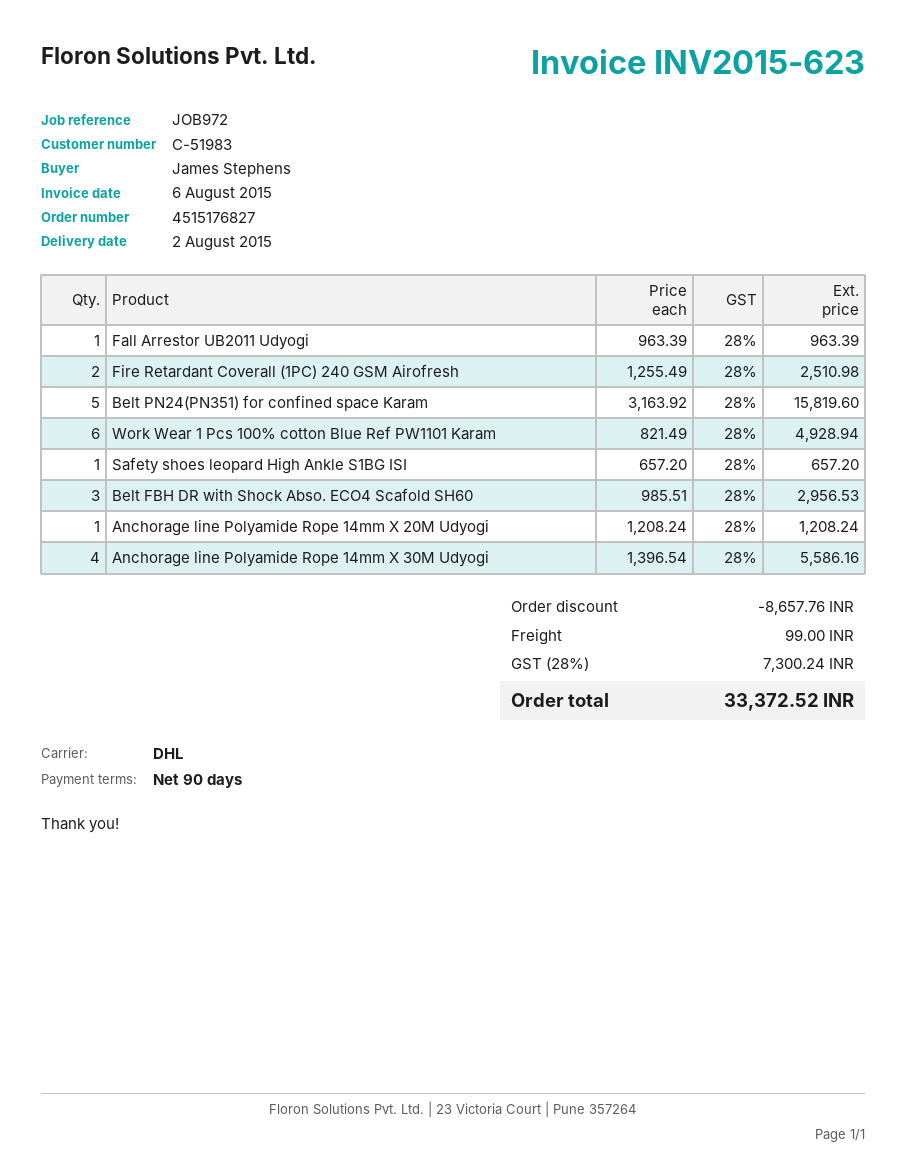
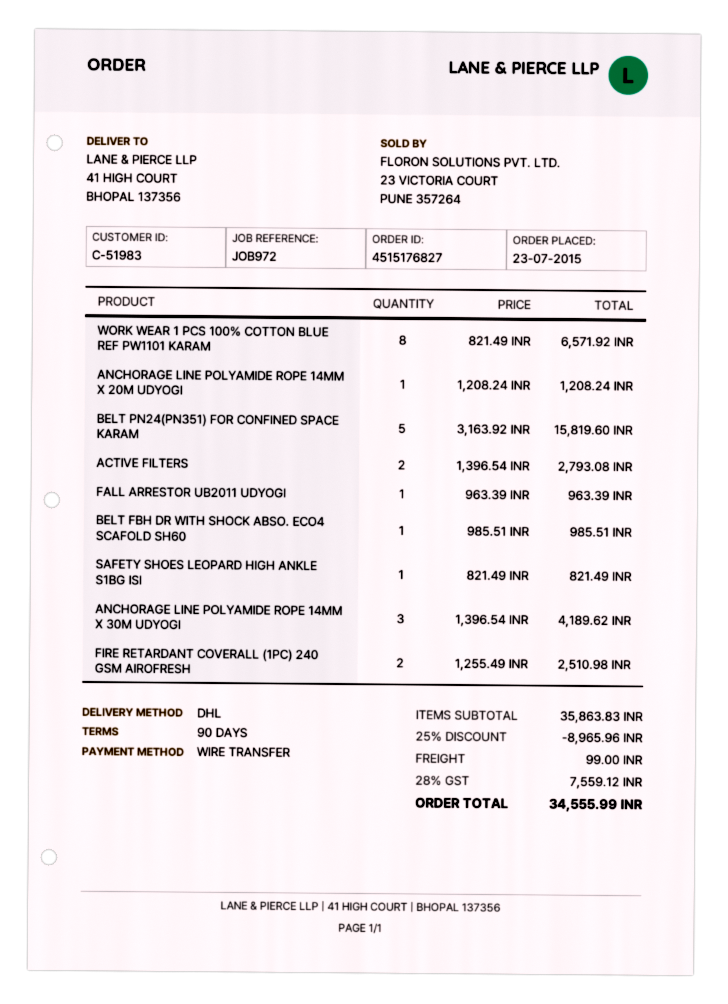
Work Wear 1 Pcs 100% cotton Blue Ref PW1101 Karam: 6 x 821.49 = 4928.94 -> 8 x 821.49 = 6571.92
Safety shoes leopard High Ankle S1BG ISI: 1 x 657.20 = 657.20 -> 1 x 821.49 = 821.49
Belt FBH DR with Shock Abso. ECO4 Scafold SH60: 3 x 985.51 = 2956.53 -> 1 x 985.51 = 985.51
Anchorage line Polyamide Rope 14mm X 30M Udyogi: 4 x 1396.54 = 5586.16 -> 3 x 1396.54 = 4189.62
ACTIVE FILTERS: none -> 2 x 1396.54 = 2793.08
discount: 8657.76 -> 8965.96
tax: 28% = 7300.24 -> 28% = 7559.12
total: 33372.52 -> 34555.99

